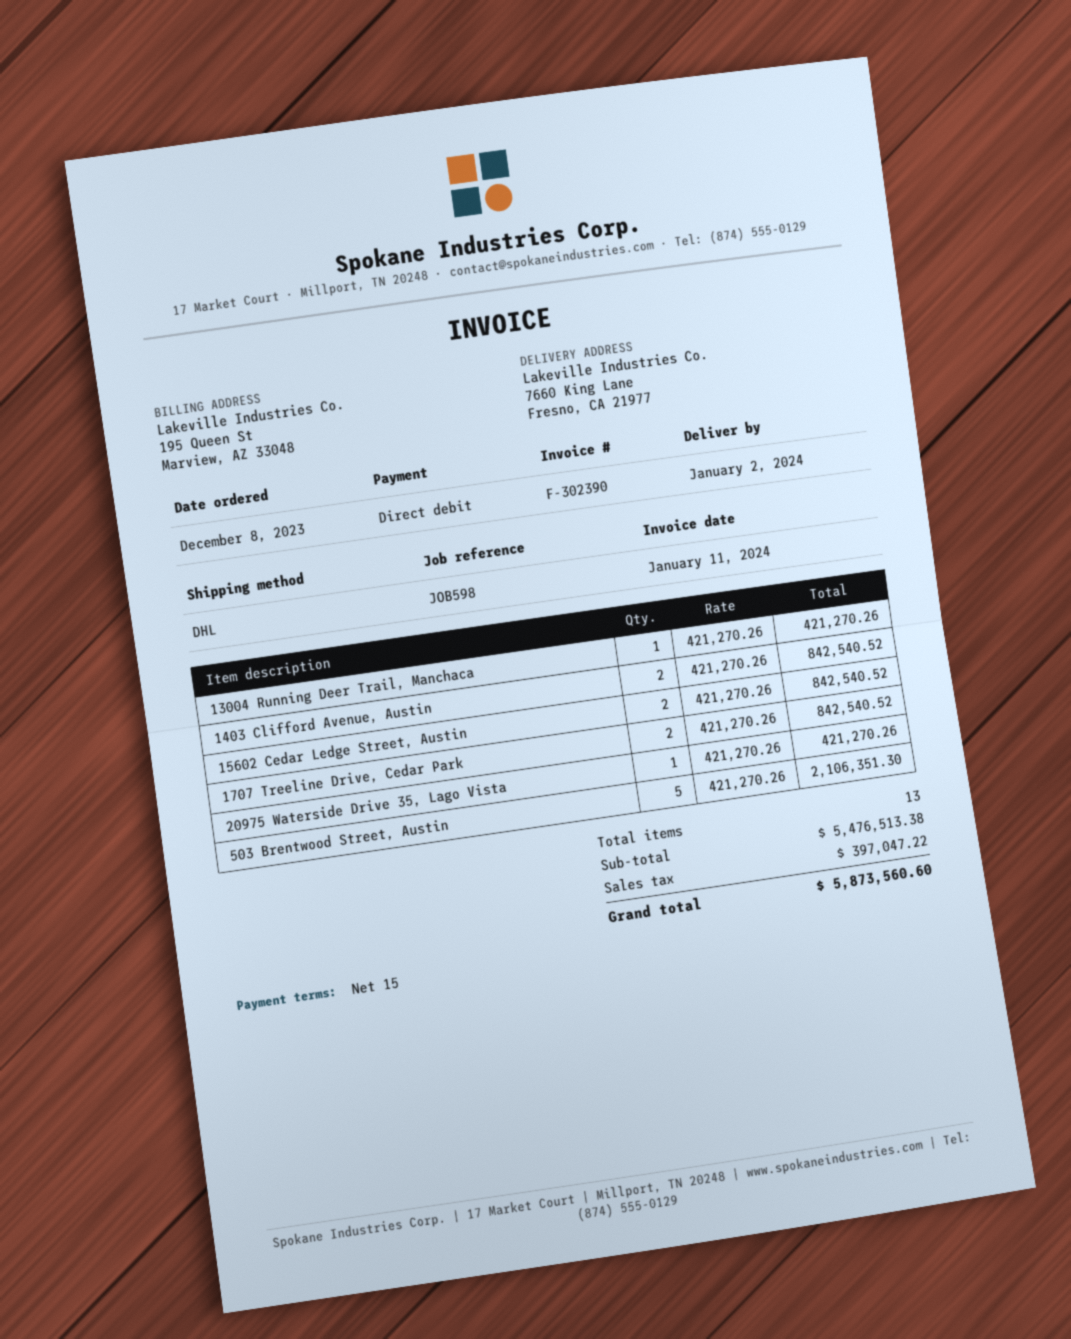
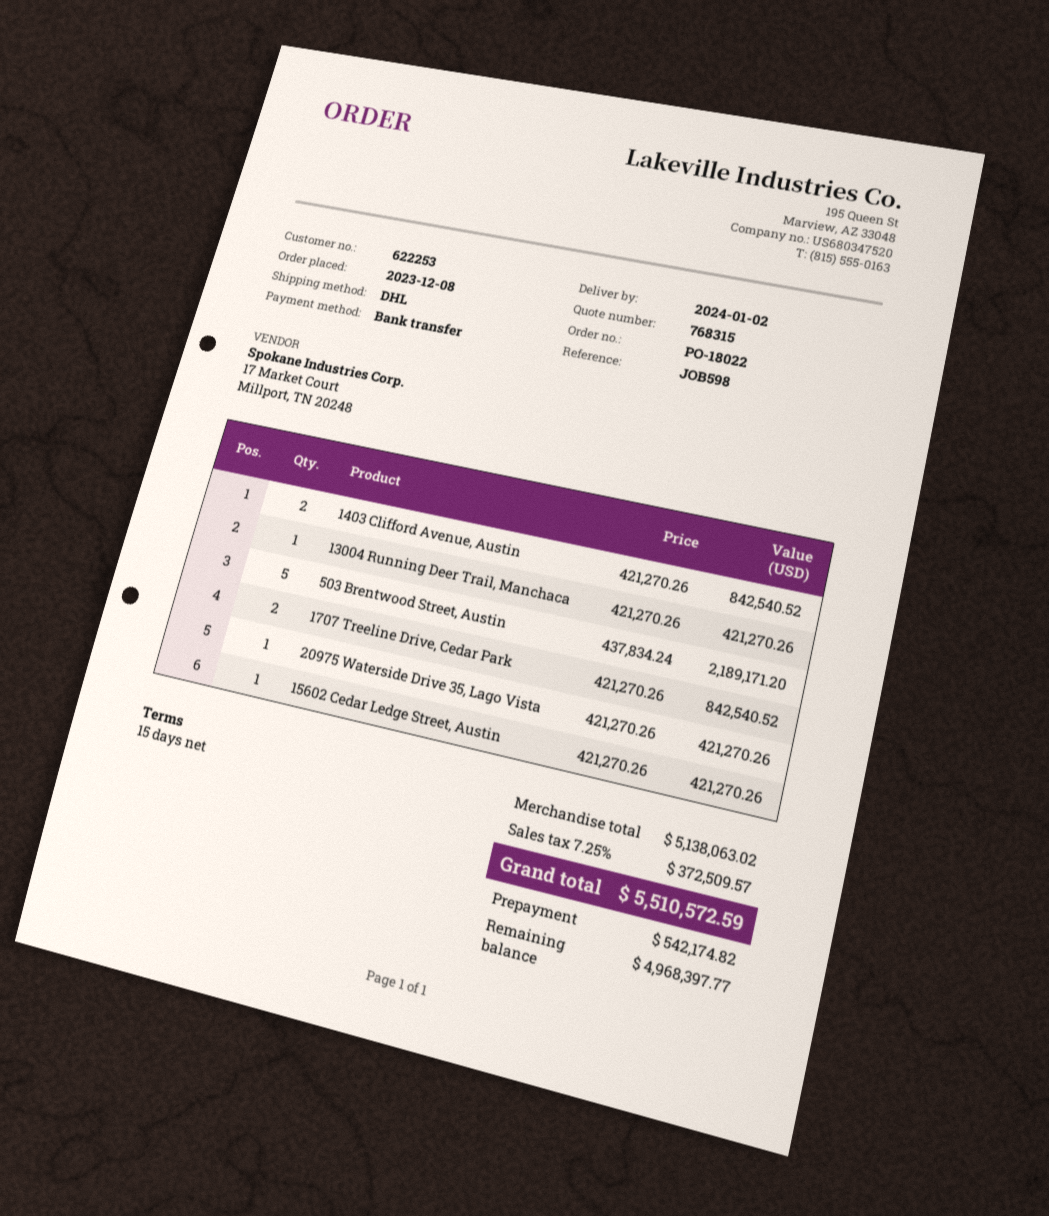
payment method: direct debit -> bank transfer
15602 Cedar Ledge Street, Austin: 2 x 421270.26 = 842540.52 -> 1 x 421270.26 = 421270.26
503 Brentwood Street, Austin: 5 x 421270.26 = 2106351.30 -> 5 x 437834.24 = 2189171.20
subtotal: 5476513.38 -> 5138063.02
tax: 397047.22 -> 372509.57
total: 5873560.60 -> 5510572.59

